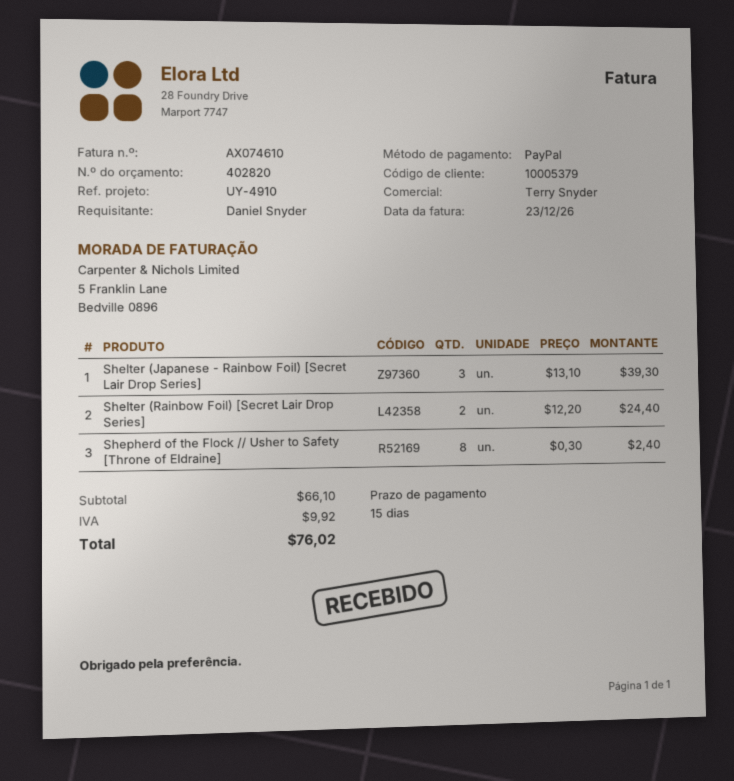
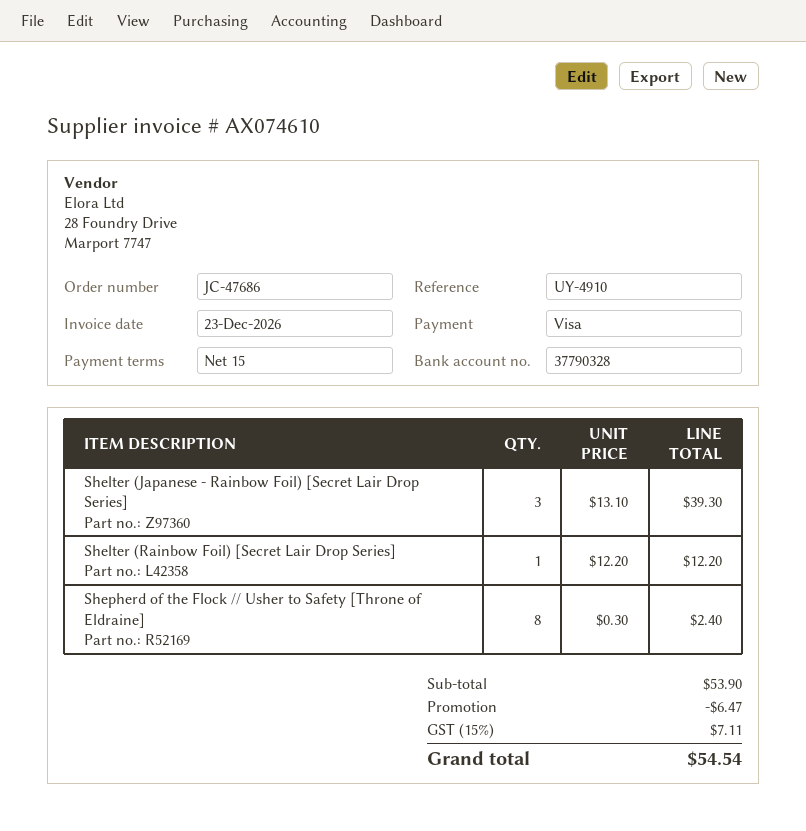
payment method: PayPal -> Visa
Shelter (Rainbow Foil) [Secret Lair Drop Series]: 2 x 12.20 = 24.40 -> 1 x 12.20 = 12.20
subtotal: 66.10 -> 53.90
discount: none -> 6.47
tax: 9.92 -> 7.11
total: 76.02 -> 54.54

